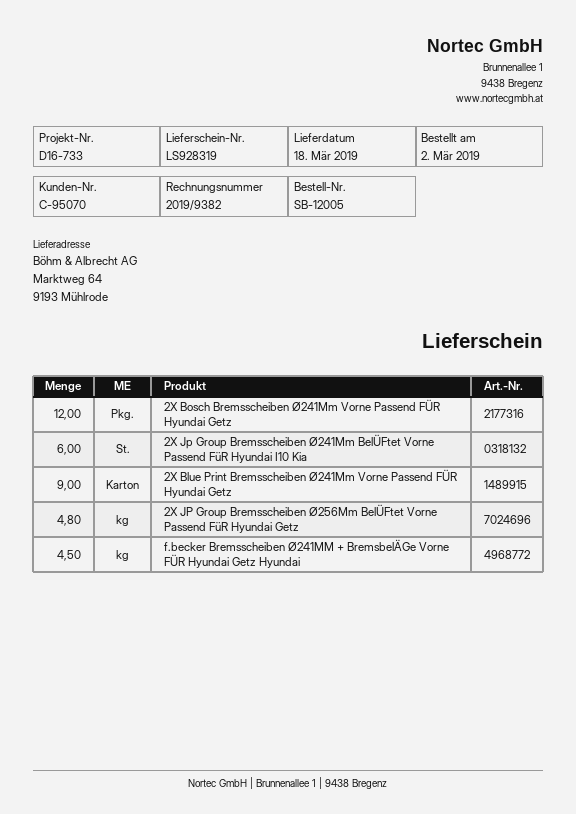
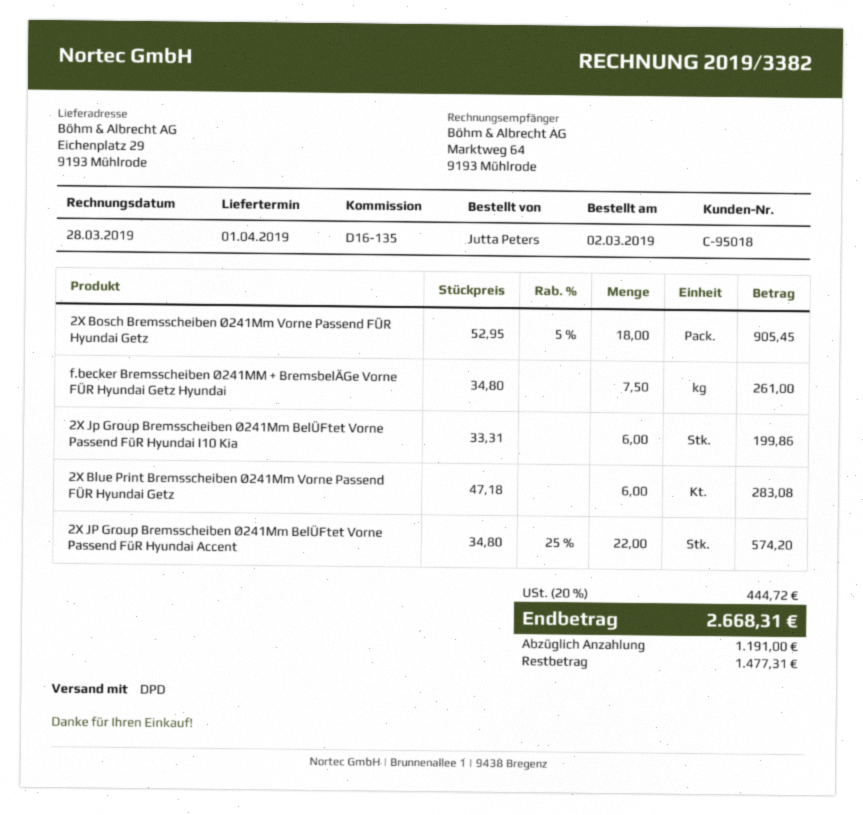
delivery date: 2019-03-18 -> 2019-04-01
invoice number: 2019/9382 -> 2019/3382
customer number: C-95070 -> C-95018
reference: D16-733 -> D16-135
ship to: Marktweg 64, 9193 Mühlrode -> Eichenplatz 29, 9193 Mühlrode
2X Bosch Bremsscheiben Ø241Mm Vorne Passend FÜR Hyundai Getz: 12 -> 18
2X Blue Print Bremsscheiben Ø241Mm Vorne Passend FÜR Hyundai Getz: 9 -> 6
2X JP Group Bremsscheiben Ø256Mm BelÜFtet Vorne Passend FüR Hyundai Getz: 4.8 -> none
f.becker Bremsscheiben Ø241MM + BremsbelÄGe Vorne FÜR Hyundai Getz Hyundai: 4.5 -> 7.5
2X JP Group Bremsscheiben Ø241Mm BelÜFtet Vorne Passend FüR Hyundai Accent: none -> 22

